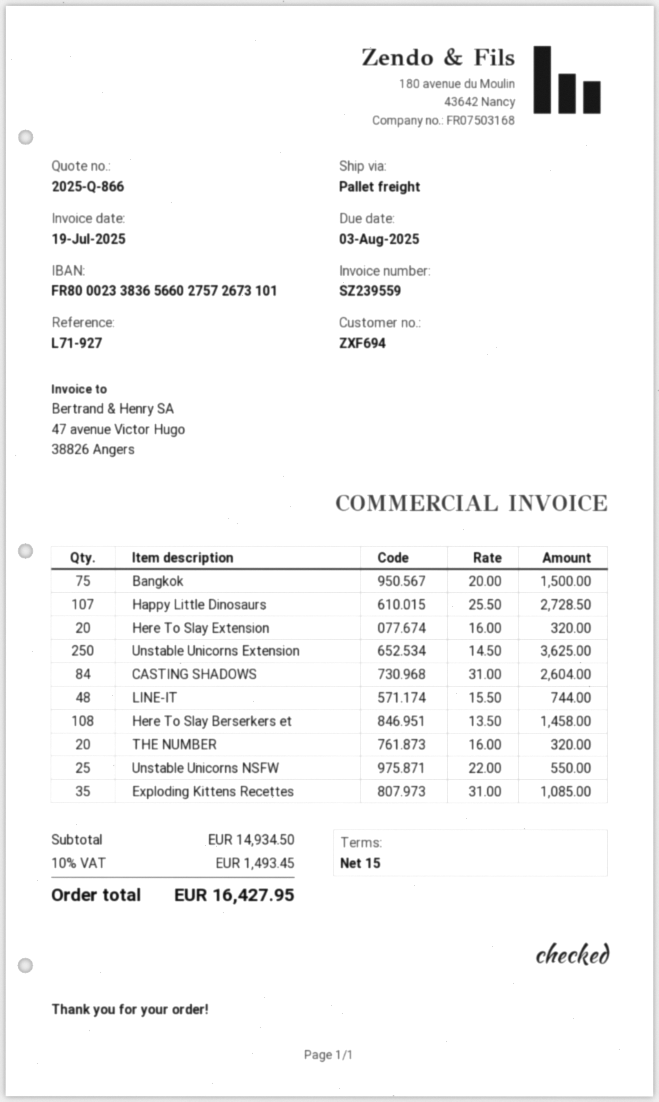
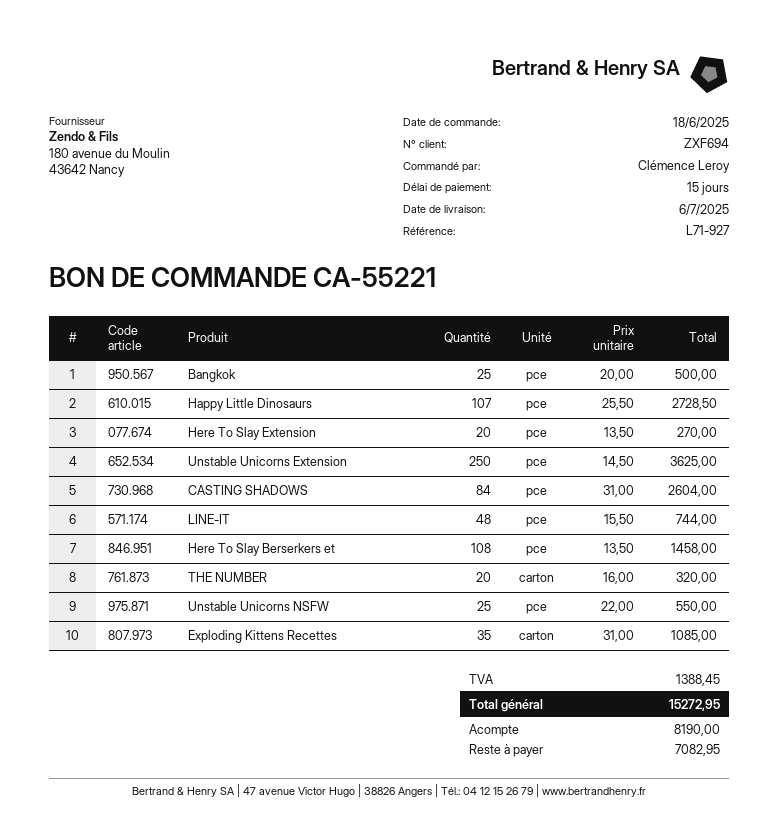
Bangkok: 75 x 20.00 = 1500.00 -> 25 x 20.00 = 500.00
Here To Slay Extension: 20 x 16.00 = 320.00 -> 20 x 13.50 = 270.00
tax: 1493.45 -> 1388.45
total: 16427.95 -> 15272.95

